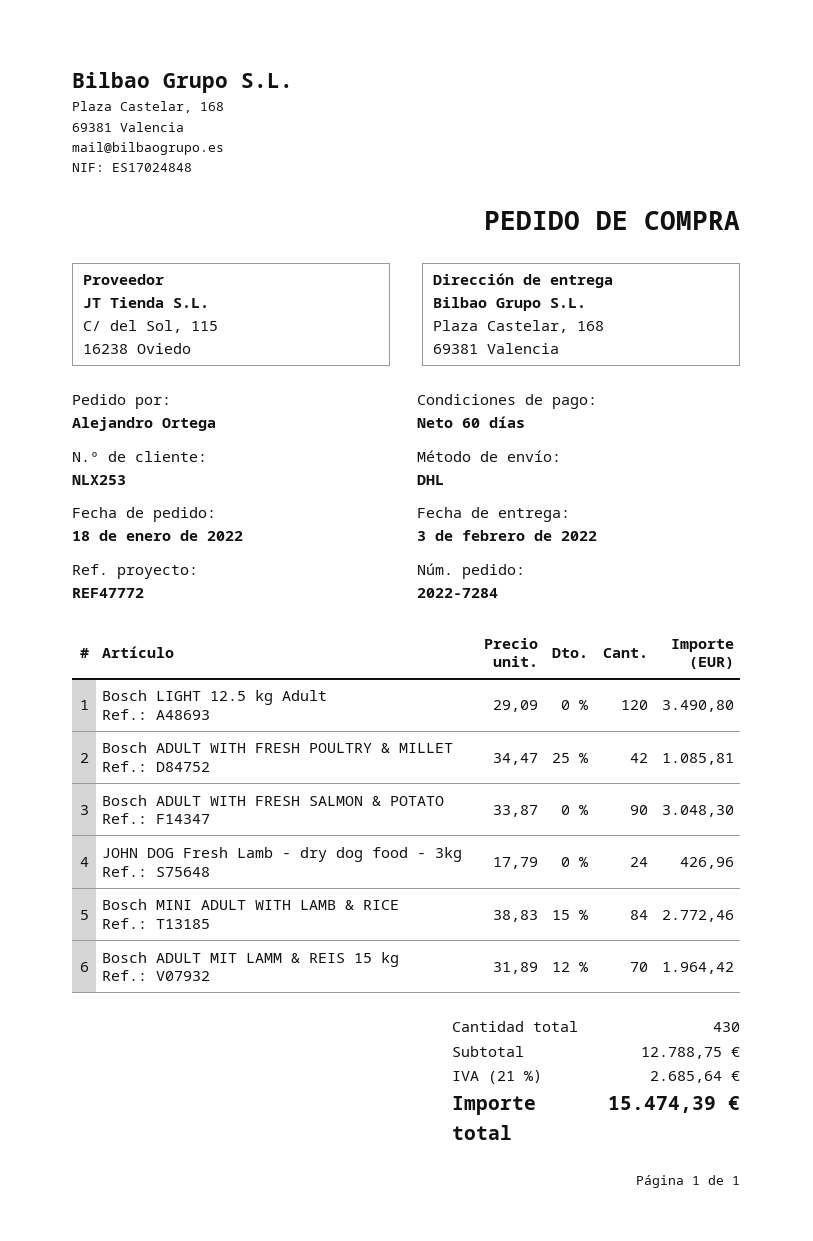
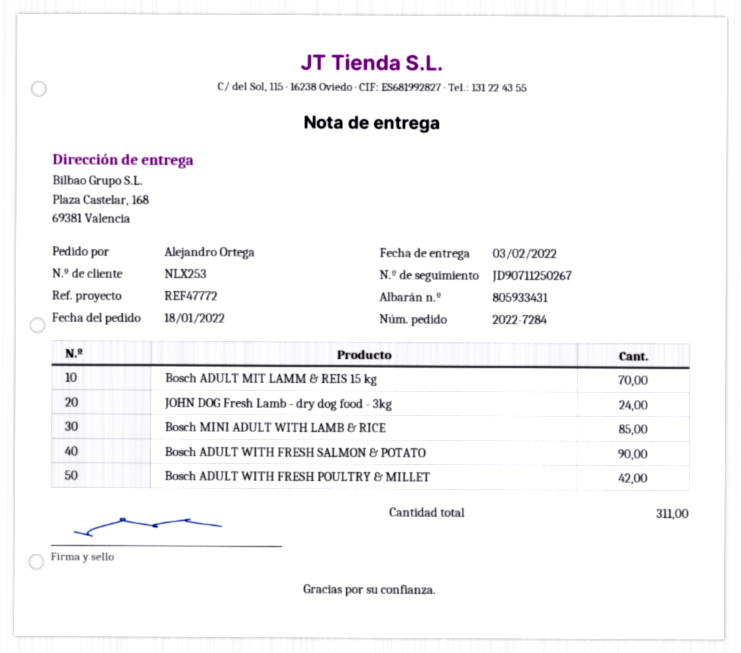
Bosch LIGHT 12.5 kg Adult: 120 -> none
Bosch MINI ADULT WITH LAMB & RICE: 84 -> 85
total quantity: 430 -> 311

